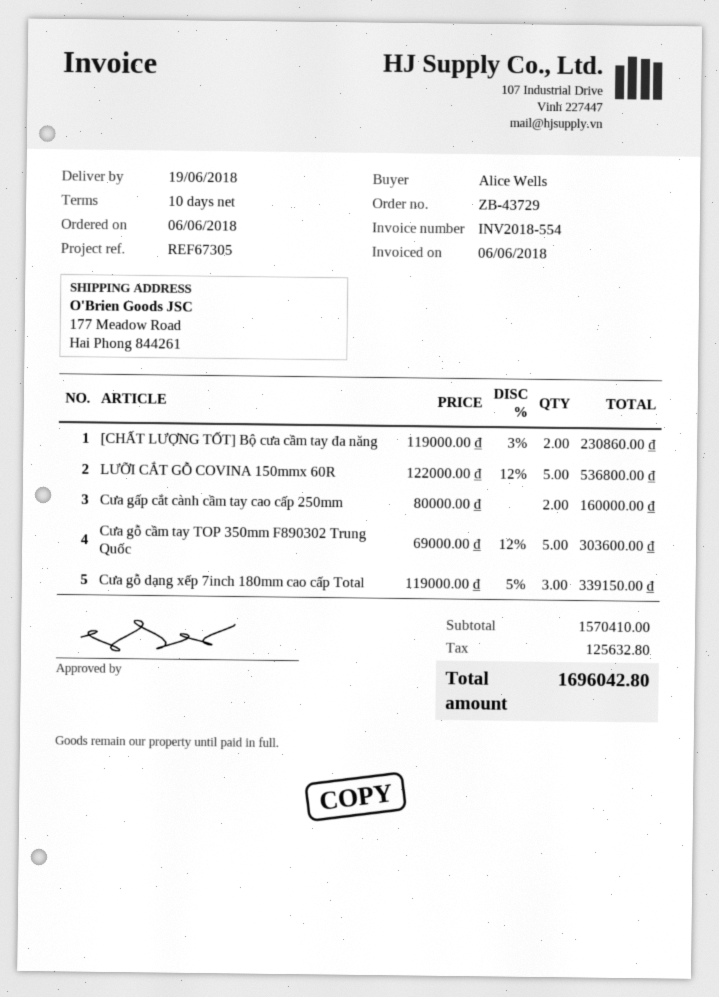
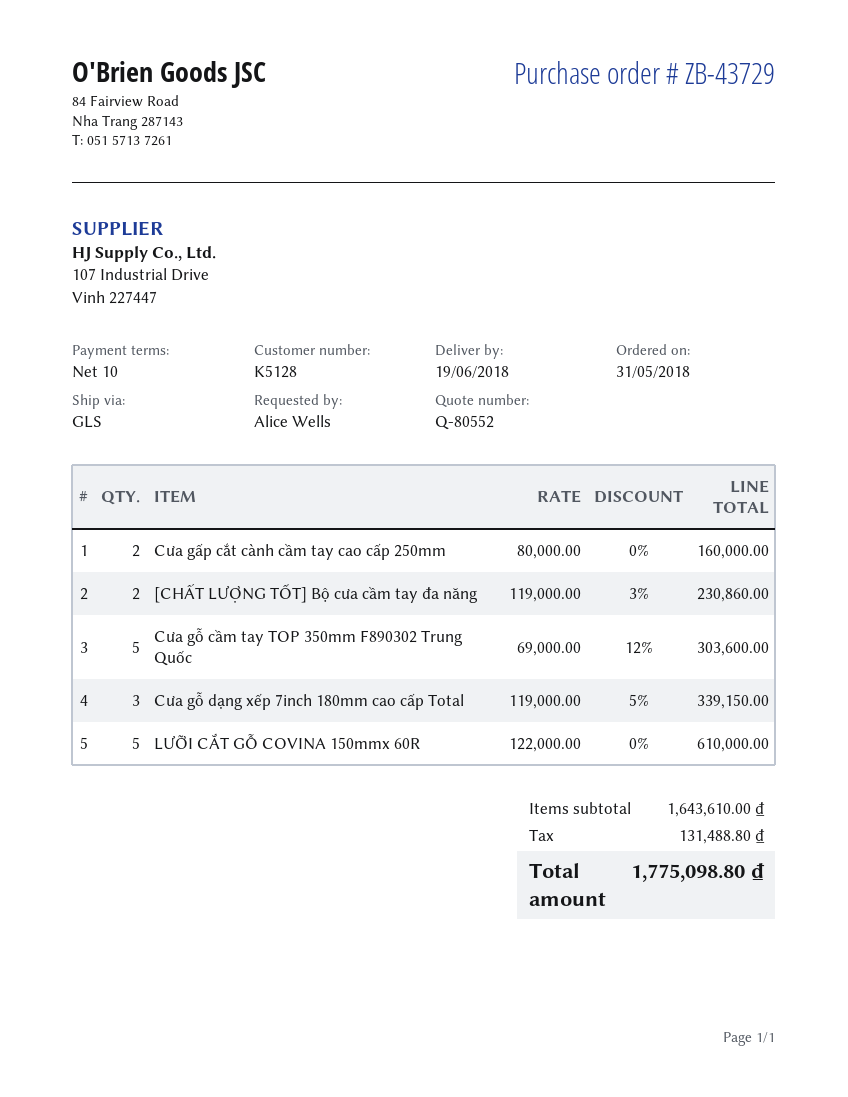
order date: 2018-06-06 -> 2018-05-31
LƯỠI CẮT GỖ COVINA 150mmx 60R: 5 x 122000.00 - 12% = 536800.00 -> 5 x 122000.00 = 610000.00
subtotal: 1570410.00 -> 1643610.00
tax: 125632.80 -> 131488.80
total: 1696042.80 -> 1775098.80

